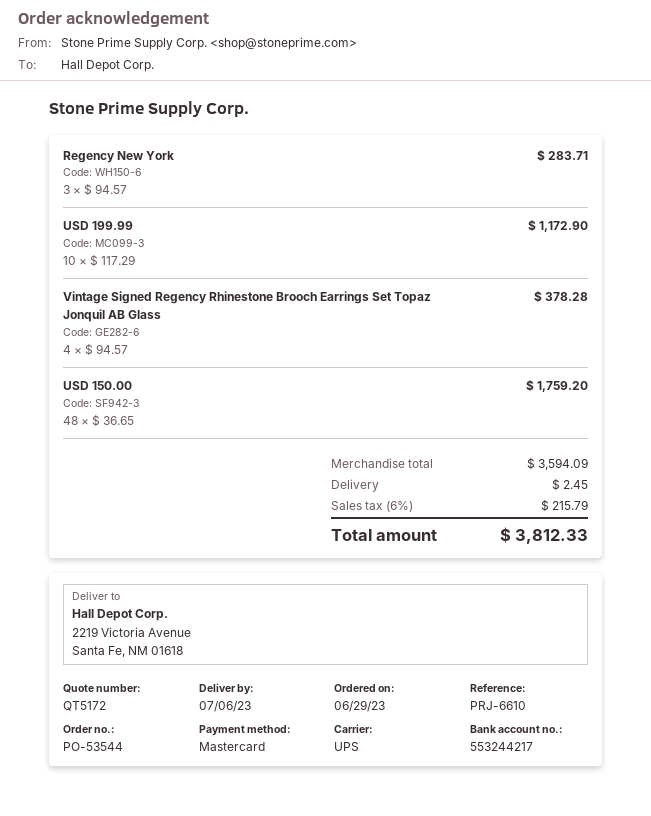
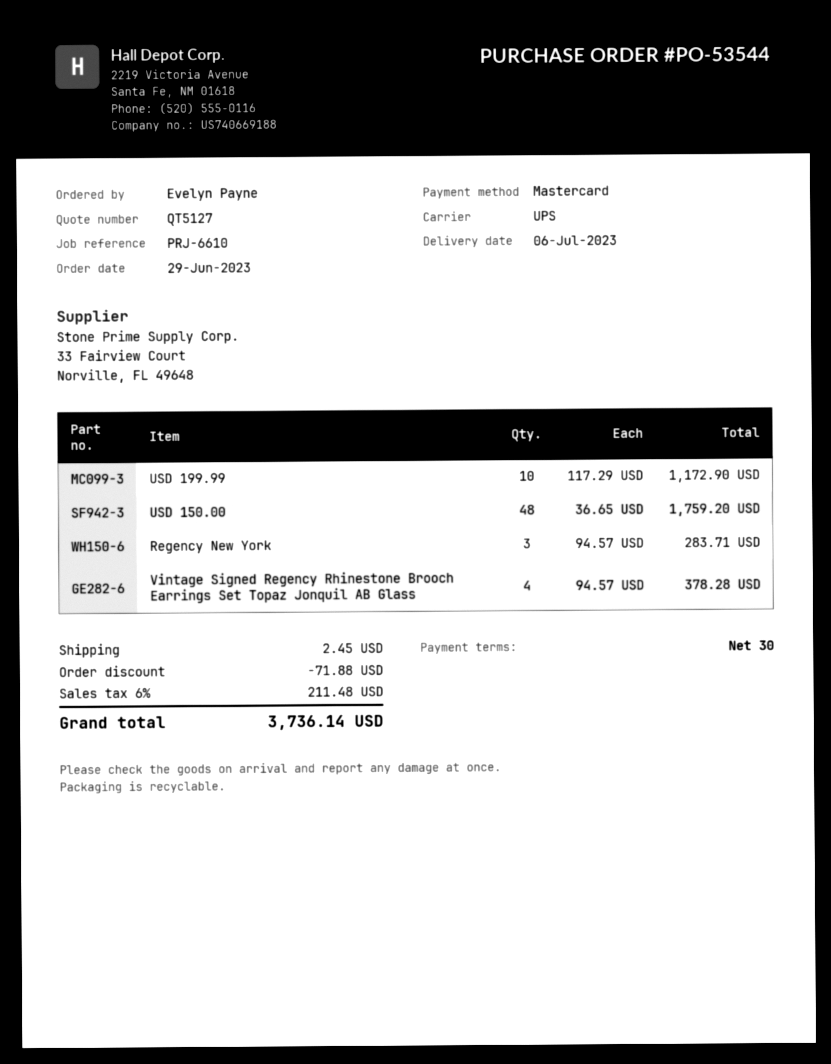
quote number: QT5172 -> QT5127
discount: none -> 71.88
tax: 6% = 215.79 -> 6% = 211.48
total: 3812.33 -> 3736.14

